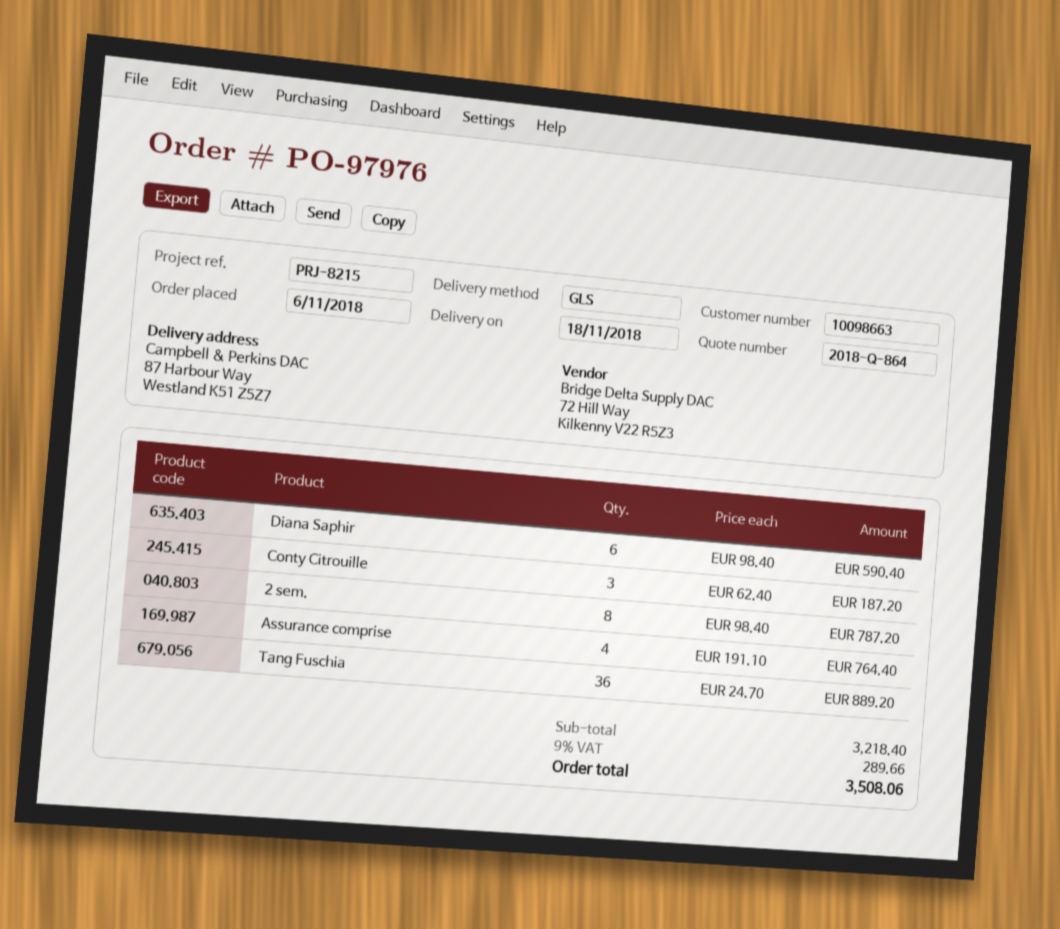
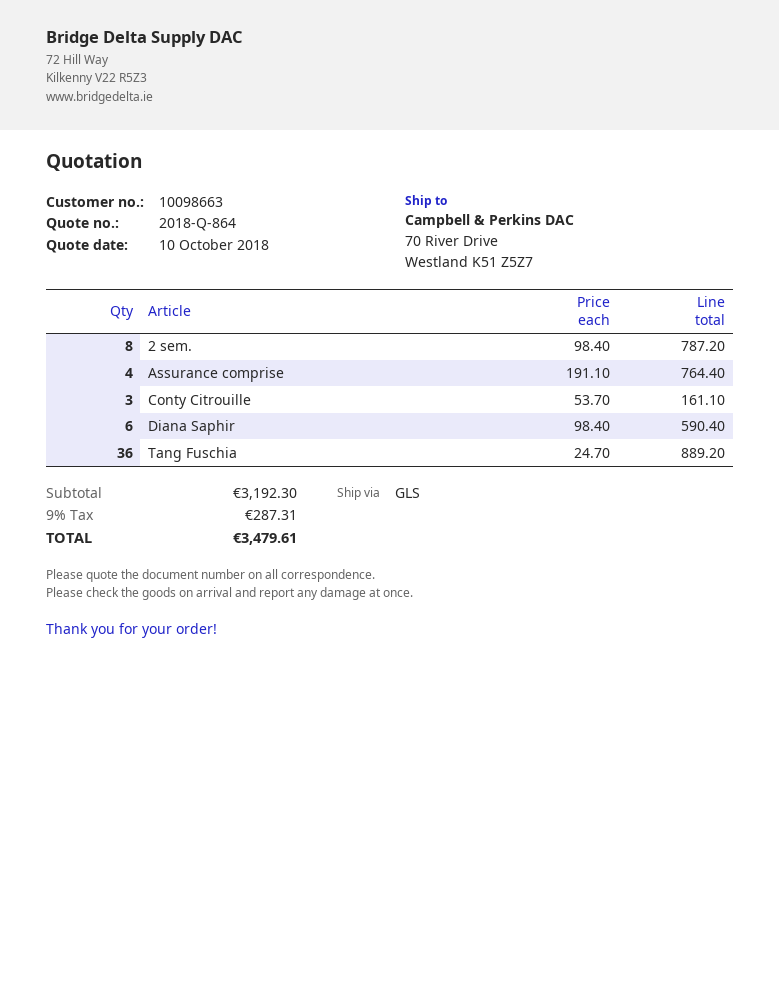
ship to: 87 Harbour Way, Westland K51 Z5Z7 -> 70 River Drive, Westland K51 Z5Z7
Conty Citrouille: 3 x 62.40 = 187.20 -> 3 x 53.70 = 161.10
subtotal: 3218.40 -> 3192.30
tax: 9% = 289.66 -> 9% = 287.31
total: 3508.06 -> 3479.61

